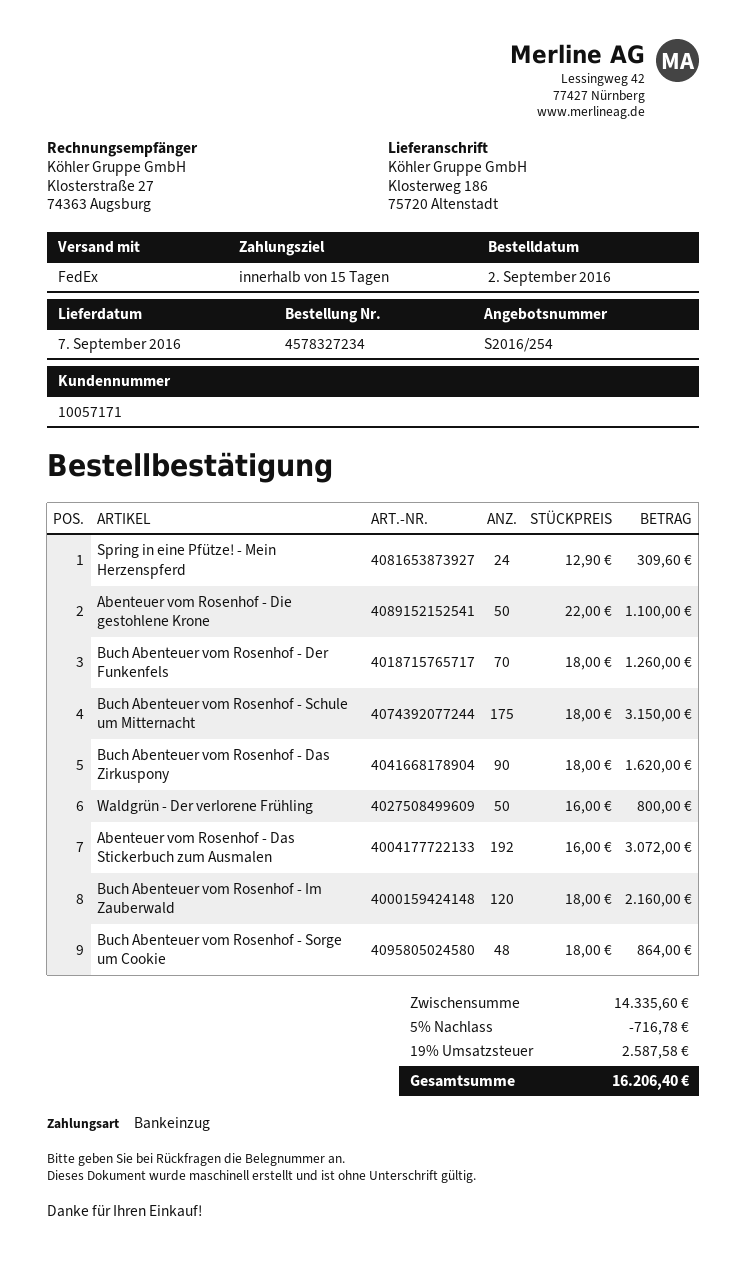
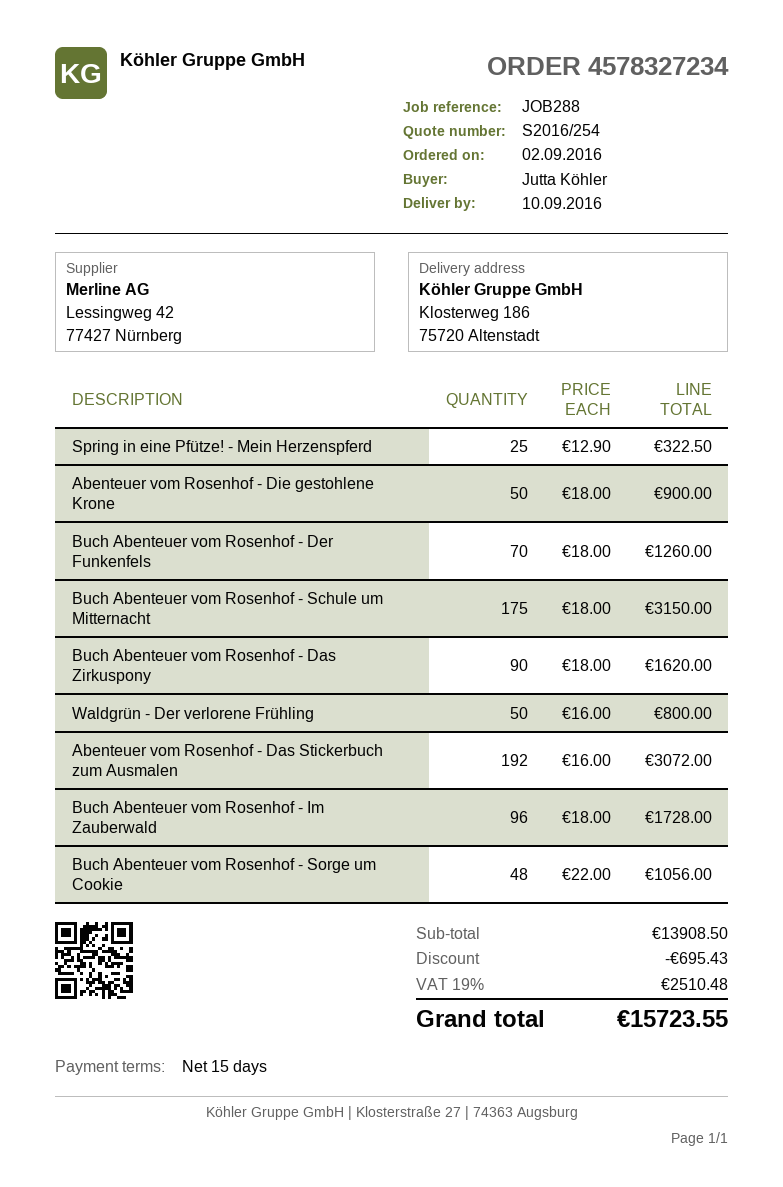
delivery date: 2016-09-07 -> 2016-09-10
Spring in eine Pfütze! - Mein Herzenspferd: 24 x 12.90 = 309.60 -> 25 x 12.90 = 322.50
Abenteuer vom Rosenhof - Die gestohlene Krone: 50 x 22.00 = 1100.00 -> 50 x 18.00 = 900.00
Buch Abenteuer vom Rosenhof - Im Zauberwald: 120 x 18.00 = 2160.00 -> 96 x 18.00 = 1728.00
Buch Abenteuer vom Rosenhof - Sorge um Cookie: 48 x 18.00 = 864.00 -> 48 x 22.00 = 1056.00
subtotal: 14335.60 -> 13908.50
discount: 716.78 -> 695.43
tax: 19% = 2587.58 -> 19% = 2510.48
total: 16206.40 -> 15723.55

